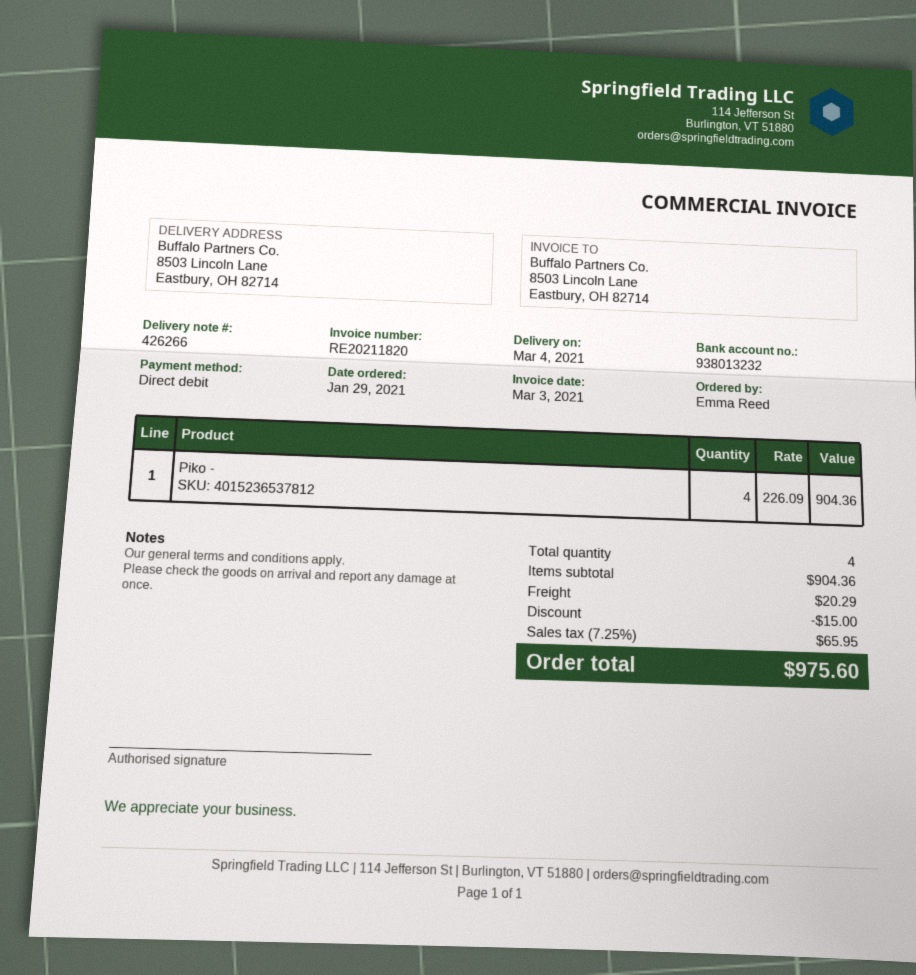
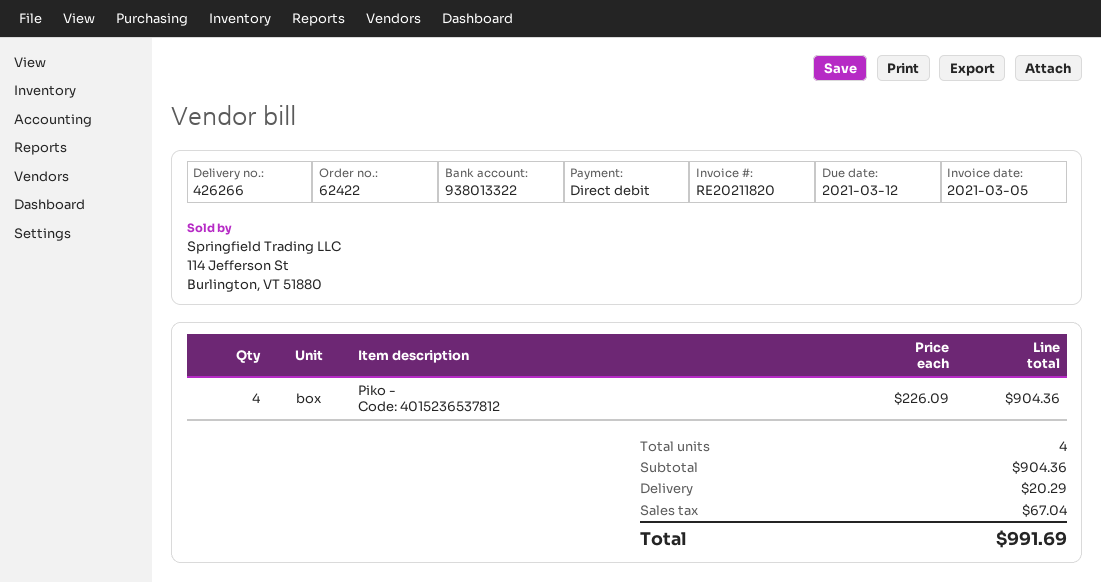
invoice date: 2021-03-03 -> 2021-03-05
bank account: 938013232 -> 938013322
discount: 15.00 -> none
tax: 65.95 -> 67.04
total: 975.60 -> 991.69

